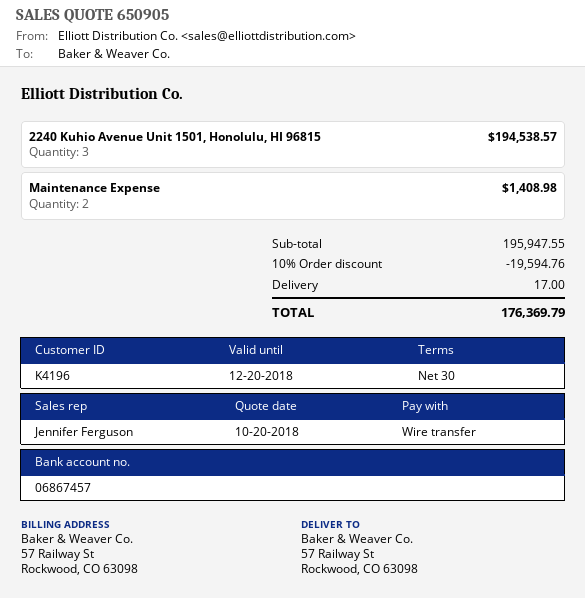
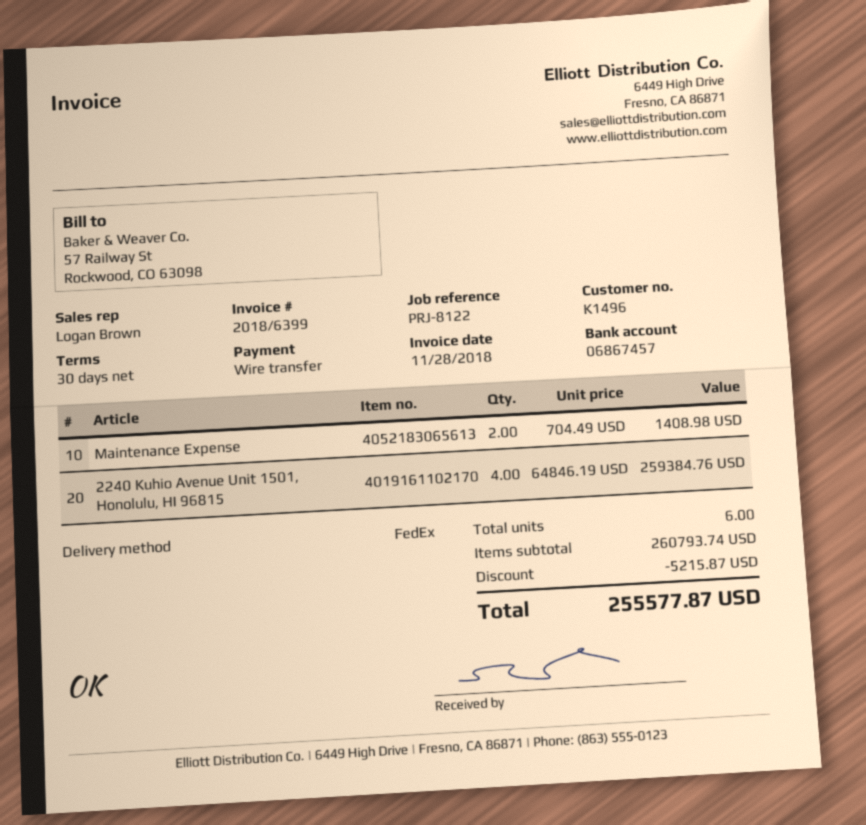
customer number: K4196 -> K1496
sales rep: Jennifer Ferguson -> Logan Brown
2240 Kuhio Avenue Unit 1501, Honolulu, HI 96815: 3 for 194538.57 -> 4 for 259384.76
subtotal: 195947.55 -> 260793.74
discount: 19594.76 -> 5215.87
shipping: 17.00 -> none
total: 176369.79 -> 255577.87

